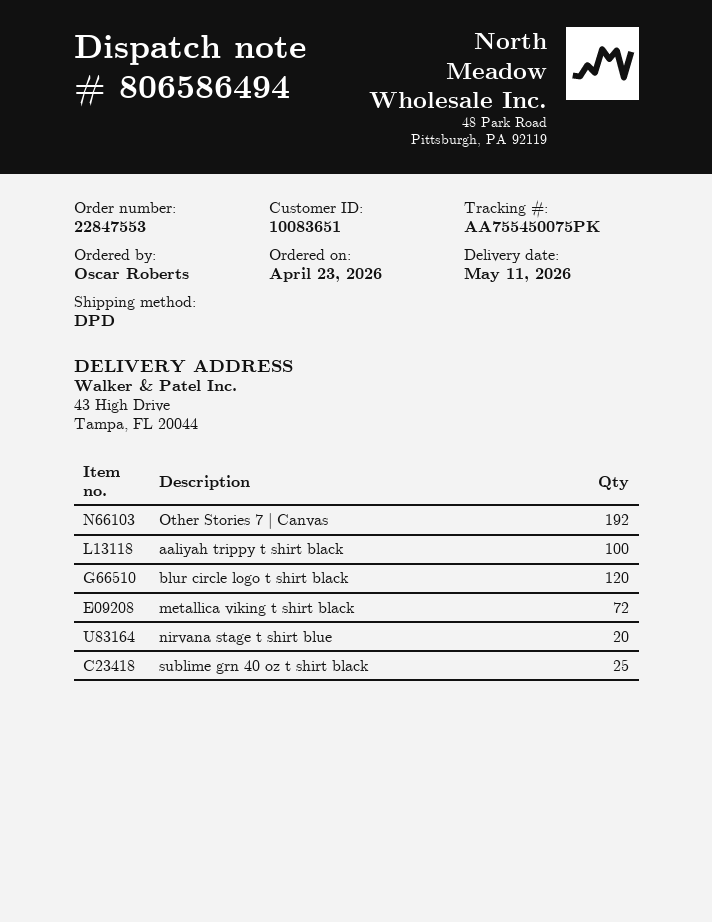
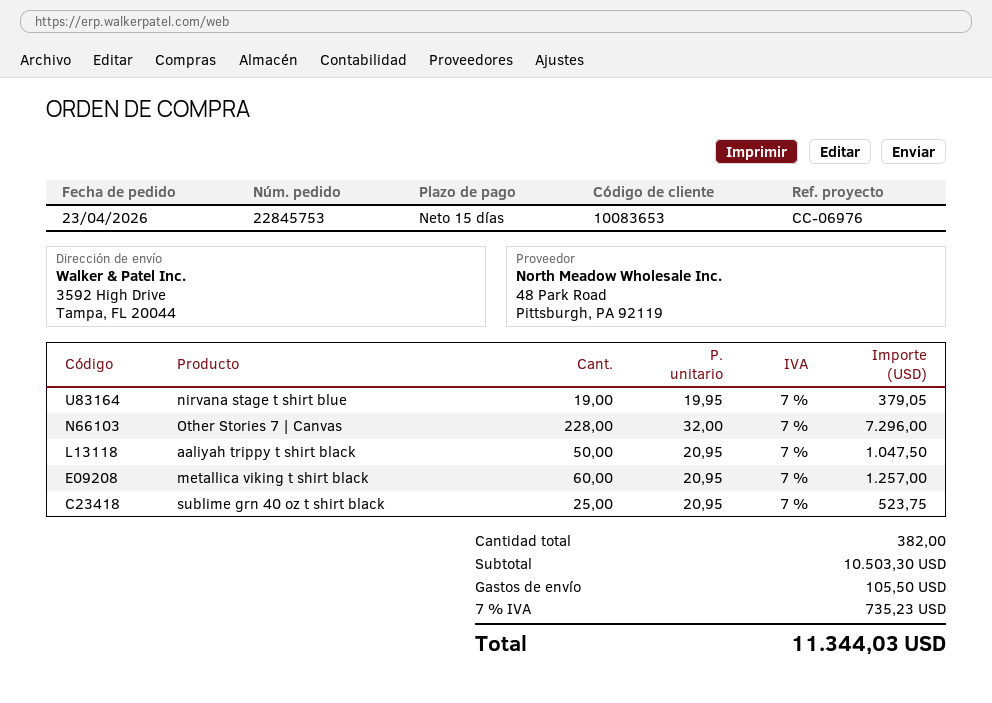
order number: 22847553 -> 22845753
customer number: 10083651 -> 10083653
ship to: 43 High Drive, Tampa, FL 20044 -> 3592 High Drive, Tampa, FL 20044
Other Stories 7 | Canvas: 192 -> 228
aaliyah trippy t shirt black: 100 -> 50
blur circle logo t shirt black: 120 -> none
metallica viking t shirt black: 72 -> 60
nirvana stage t shirt blue: 20 -> 19

